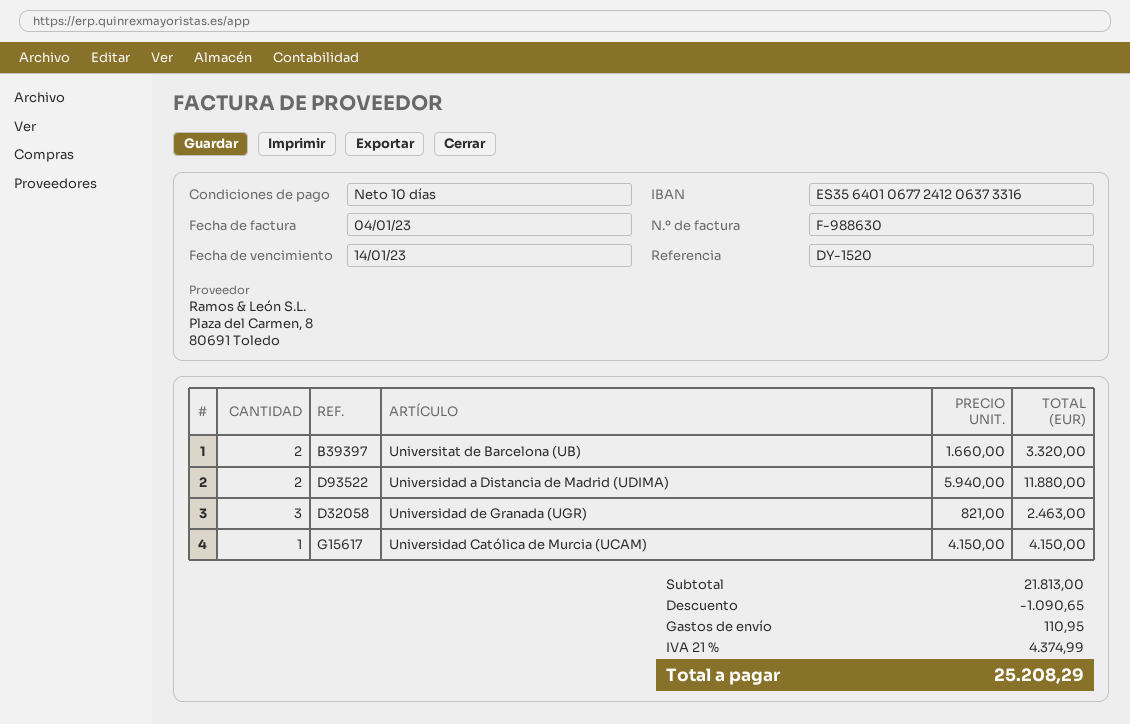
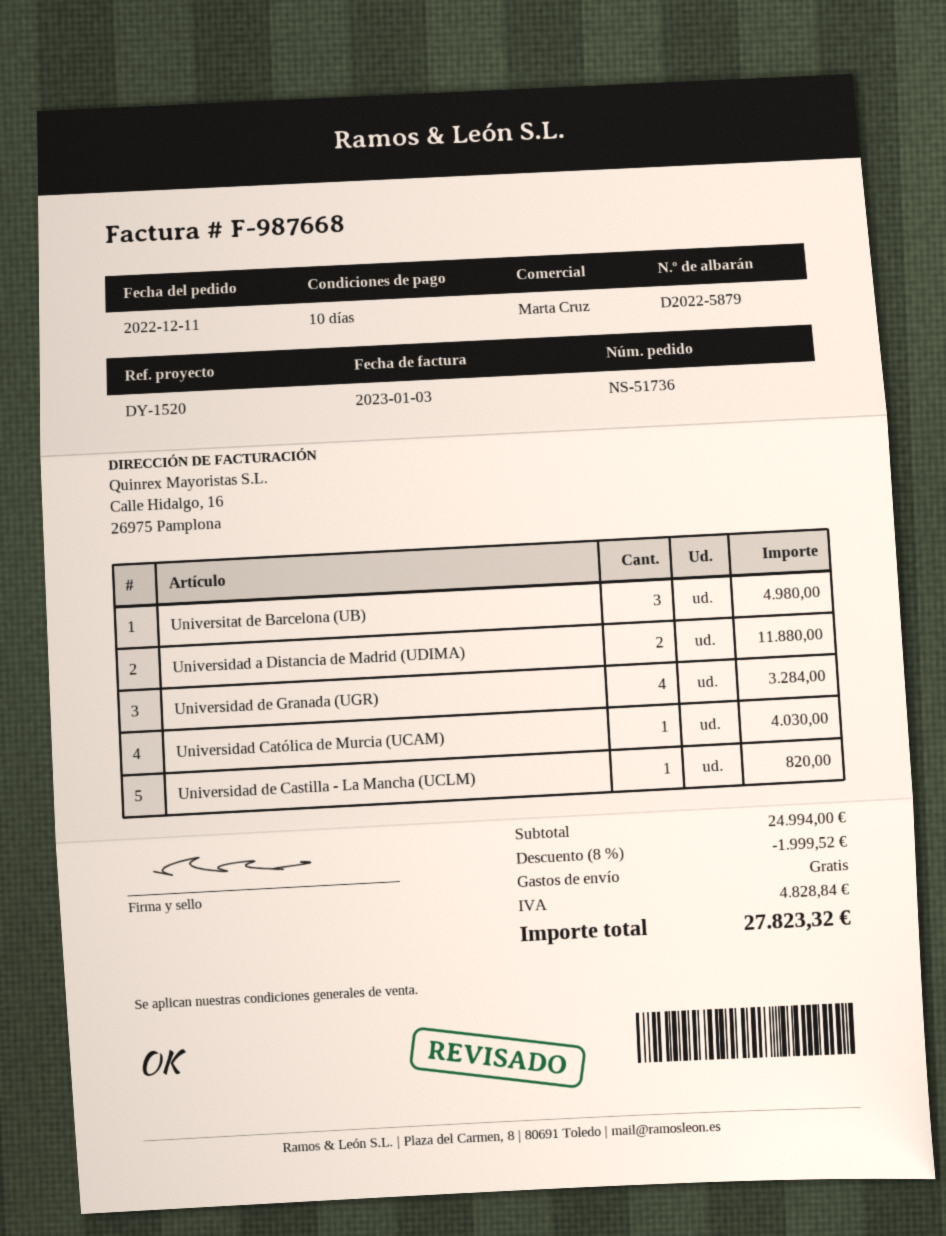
invoice number: F-988630 -> F-987668
invoice date: 2023-01-04 -> 2023-01-03
Universitat de Barcelona (UB): 2 for 3320.00 -> 3 for 4980.00
Universidad de Granada (UGR): 3 for 2463.00 -> 4 for 3284.00
Universidad Católica de Murcia (UCAM): 1 for 4150.00 -> 1 for 4030.00
Universidad de Castilla - La Mancha (UCLM): none -> 1 for 820.00
subtotal: 21813.00 -> 24994.00
discount: 1090.65 -> 1999.52
shipping: 110.95 -> 0.00
tax: 4374.99 -> 4828.84
total: 25208.29 -> 27823.32

